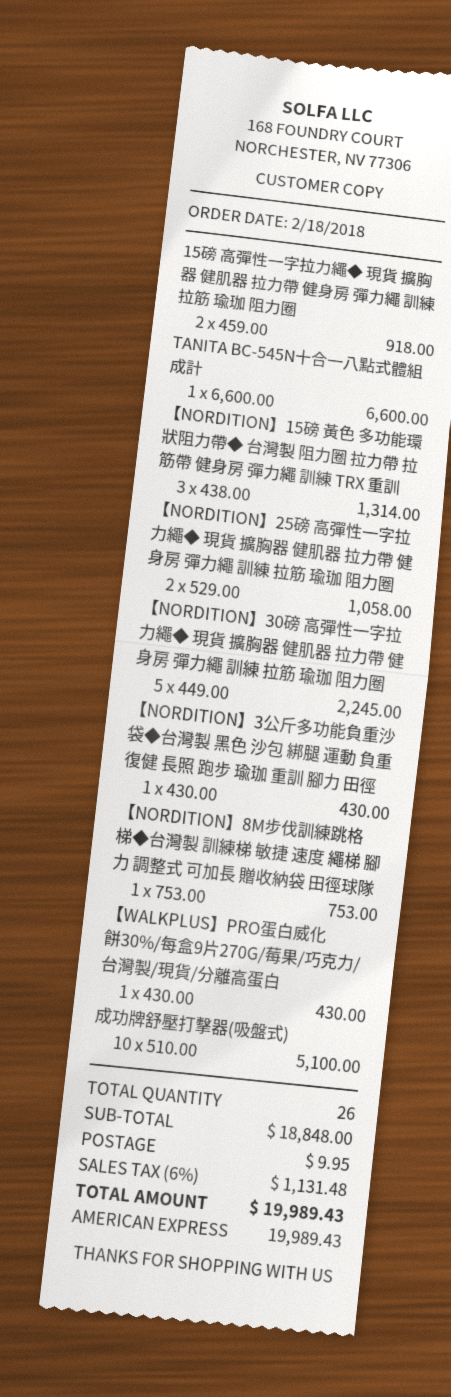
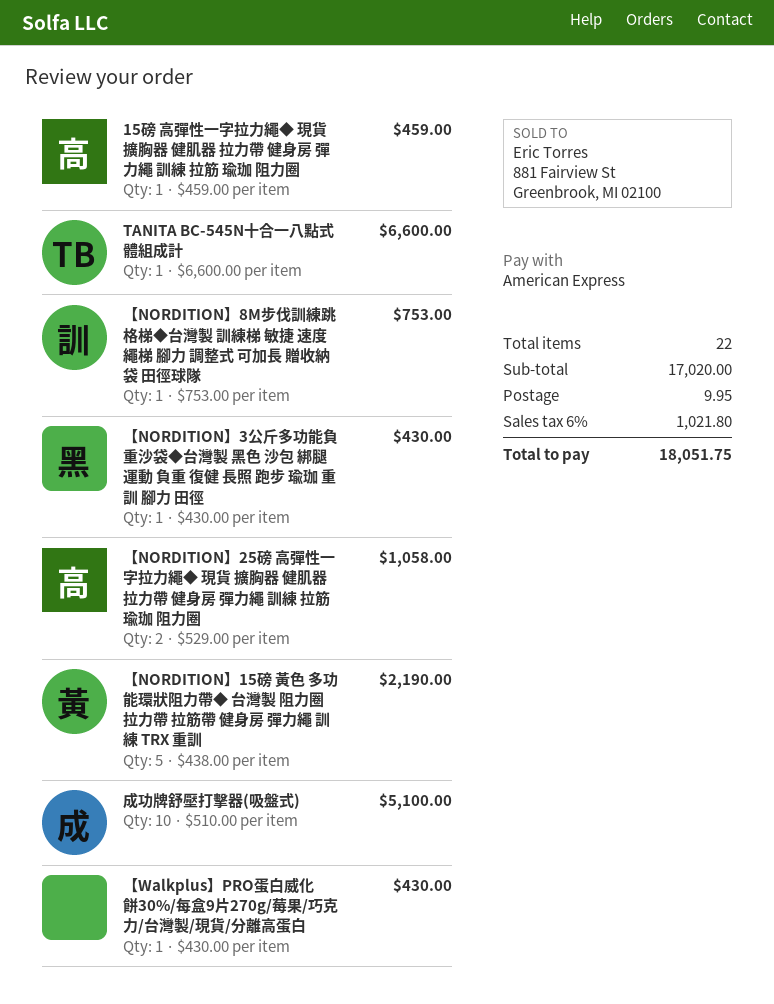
15磅 高彈性一字拉力繩◆ 現貨 擴胸器 健肌器 拉力帶 健身房 彈力繩 訓練 拉筋 瑜珈 阻力圈: 2 x 459.00 = 918.00 -> 1 x 459.00 = 459.00
【NORDITION】15磅 黃色 多功能環狀阻力帶◆ 台灣製 阻力圈 拉力帶 拉筋帶 健身房 彈力繩 訓練 TRX 重訓: 3 x 438.00 = 1314.00 -> 5 x 438.00 = 2190.00
【NORDITION】30磅 高彈性一字拉力繩◆ 現貨 擴胸器 健肌器 拉力帶 健身房 彈力繩 訓練 拉筋 瑜珈 阻力圈: 5 x 449.00 = 2245.00 -> none
total quantity: 26 -> 22
subtotal: 18848.00 -> 17020.00
tax: 6% = 1131.48 -> 6% = 1021.80
total: 19989.43 -> 18051.75

